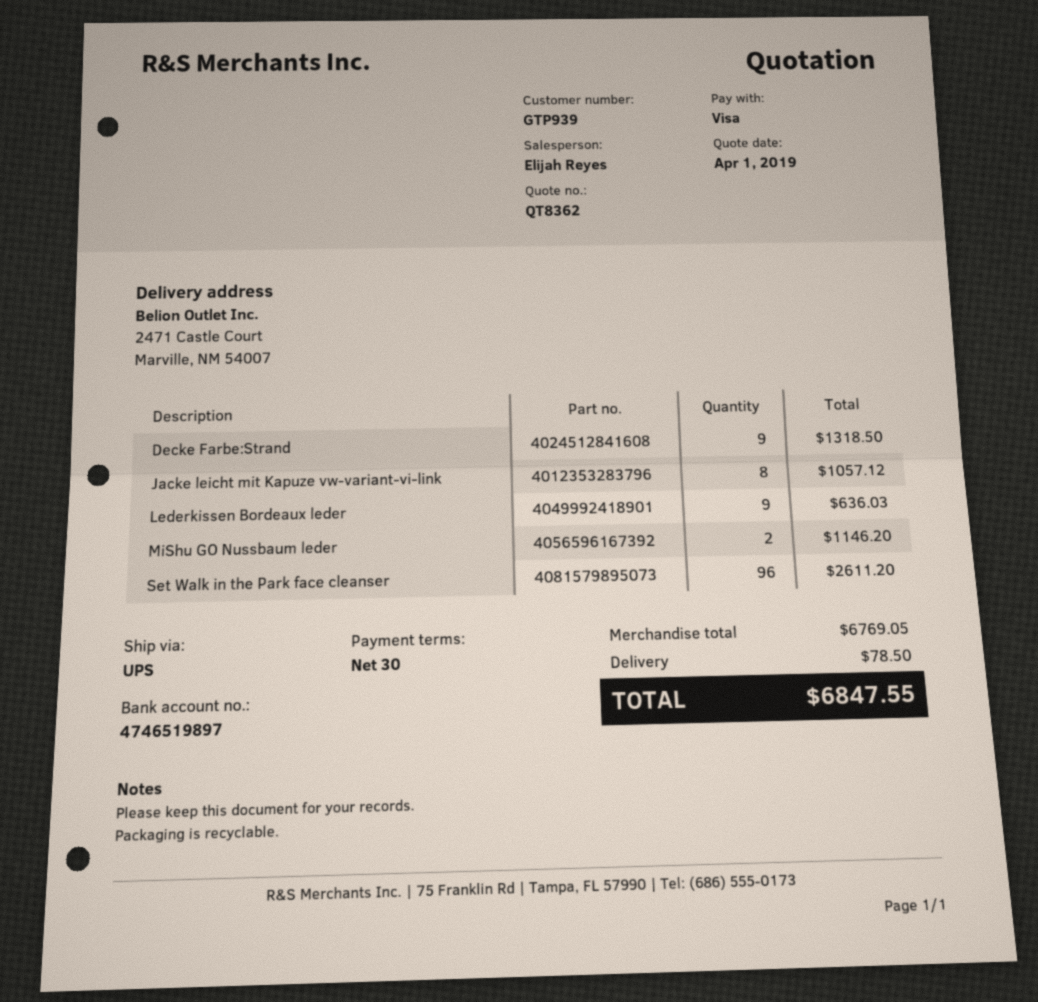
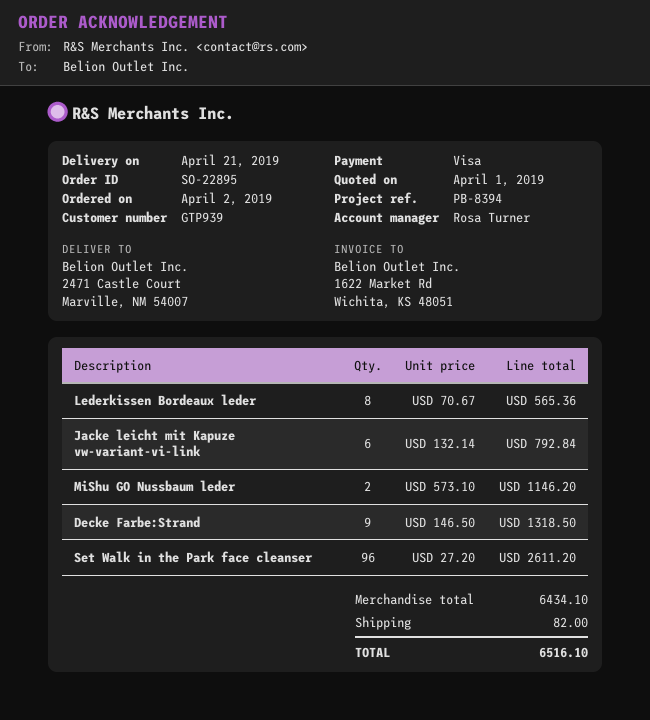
sales rep: Elijah Reyes -> Rosa Turner
Jacke leicht mit Kapuze vw-variant-vi-link: 8 for 1057.12 -> 6 for 792.84
Lederkissen Bordeaux leder: 9 for 636.03 -> 8 for 565.36
subtotal: 6769.05 -> 6434.10
shipping: 78.50 -> 82.00
total: 6847.55 -> 6516.10

